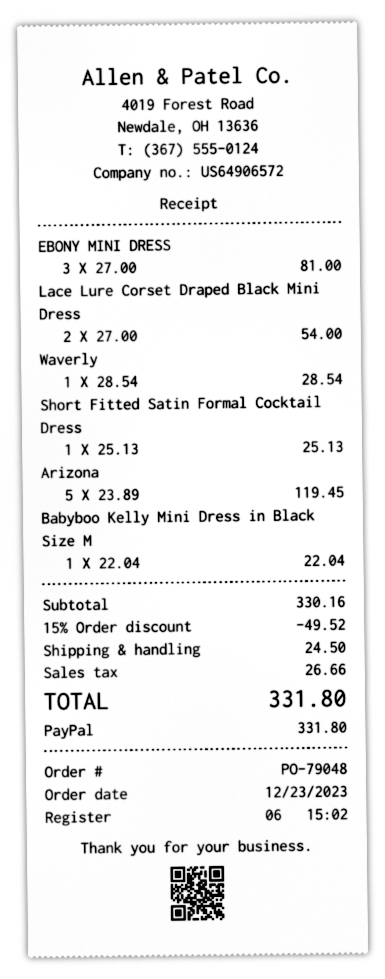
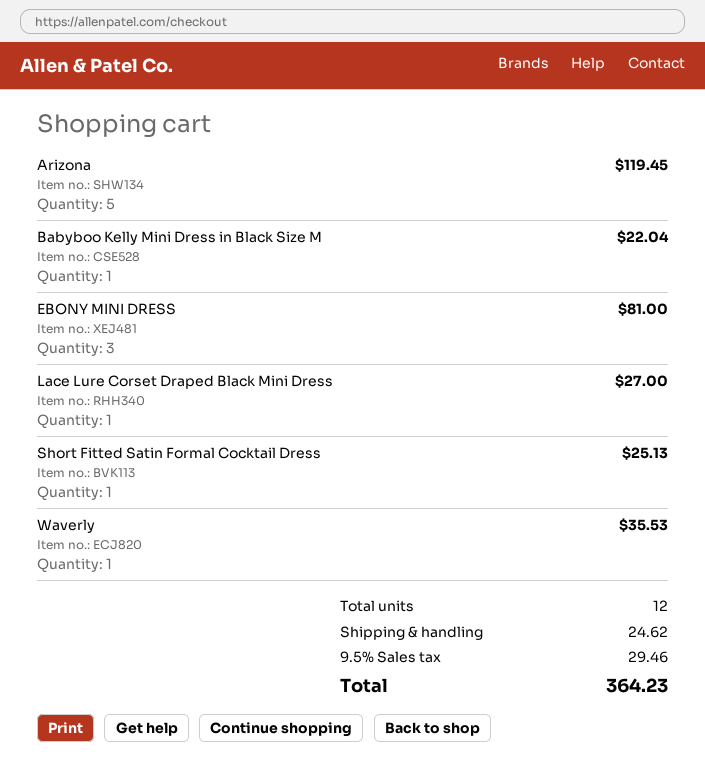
Lace Lure Corset Draped Black Mini Dress: 2 for 54.00 -> 1 for 27.00
Waverly: 1 for 28.54 -> 1 for 35.53
discount: 15% = 49.52 -> none
shipping: 24.50 -> 24.62
tax: 26.66 -> 29.46
total: 331.80 -> 364.23

